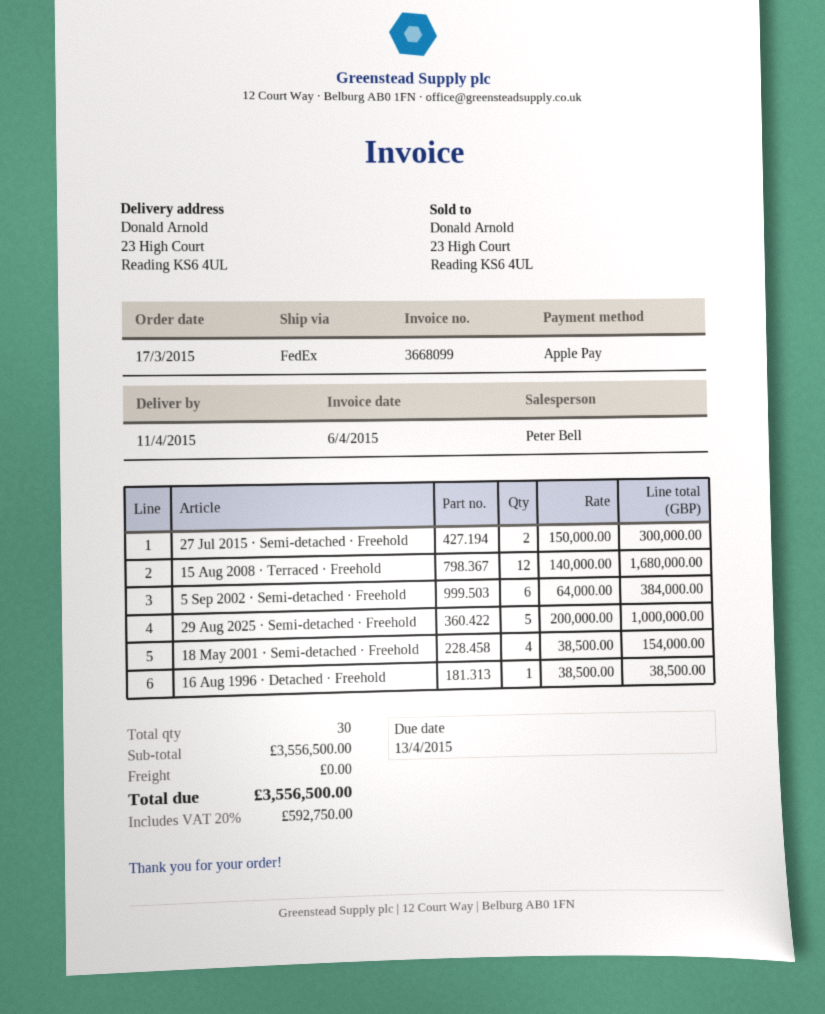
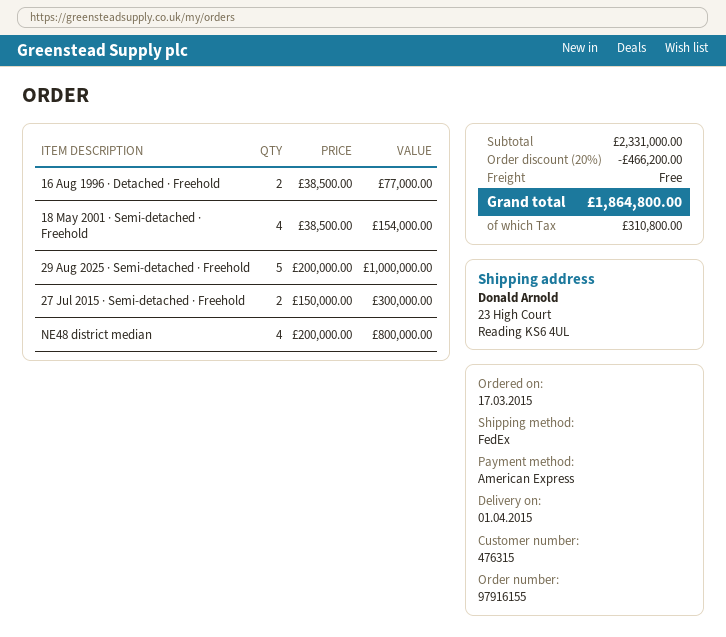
delivery date: 2015-04-11 -> 2015-04-01
payment method: Apple Pay -> American Express
15 Aug 2008 · Terraced · Freehold: 12 x 140000.00 = 1680000.00 -> none
5 Sep 2002 · Semi-detached · Freehold: 6 x 64000.00 = 384000.00 -> none
16 Aug 1996 · Detached · Freehold: 1 x 38500.00 = 38500.00 -> 2 x 38500.00 = 77000.00
NE48 district median: none -> 4 x 200000.00 = 800000.00
subtotal: 3556500.00 -> 2331000.00
discount: none -> 20% = 466200.00
tax: 592750.00 -> 310800.00
total: 3556500.00 -> 1864800.00

